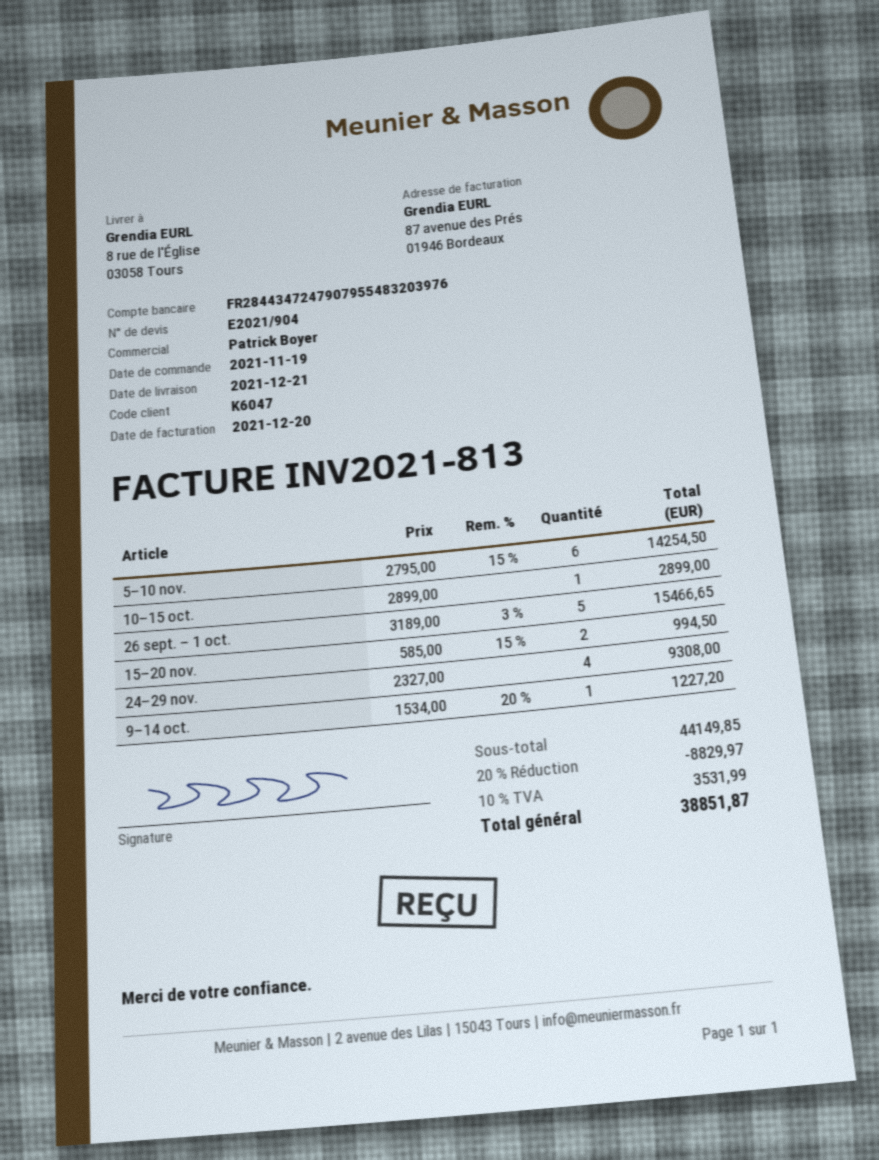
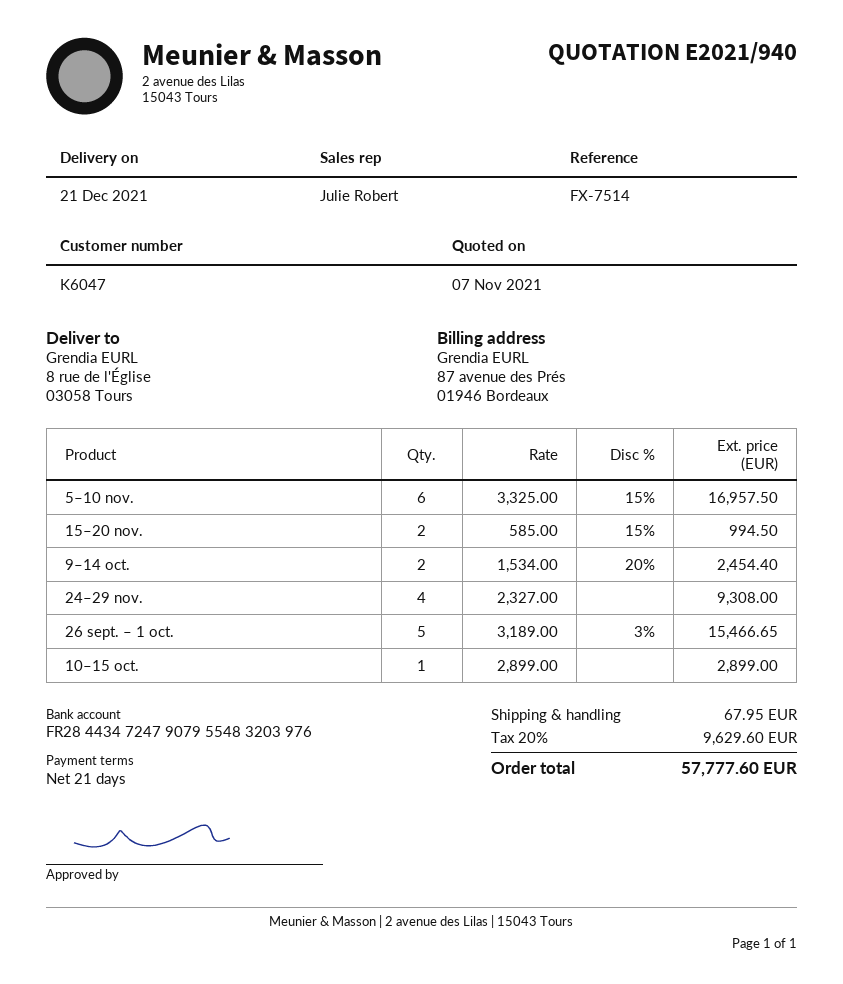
quote number: E2021/904 -> E2021/940
sales rep: Patrick Boyer -> Julie Robert
5–10 nov.: 6 x 2795.00 - 15% = 14254.50 -> 6 x 3325.00 - 15% = 16957.50
9–14 oct.: 1 x 1534.00 - 20% = 1227.20 -> 2 x 1534.00 - 20% = 2454.40
discount: 20% = 8829.97 -> none
shipping: none -> 67.95
tax: 10% = 3531.99 -> 20% = 9629.60
total: 38851.87 -> 57777.60

